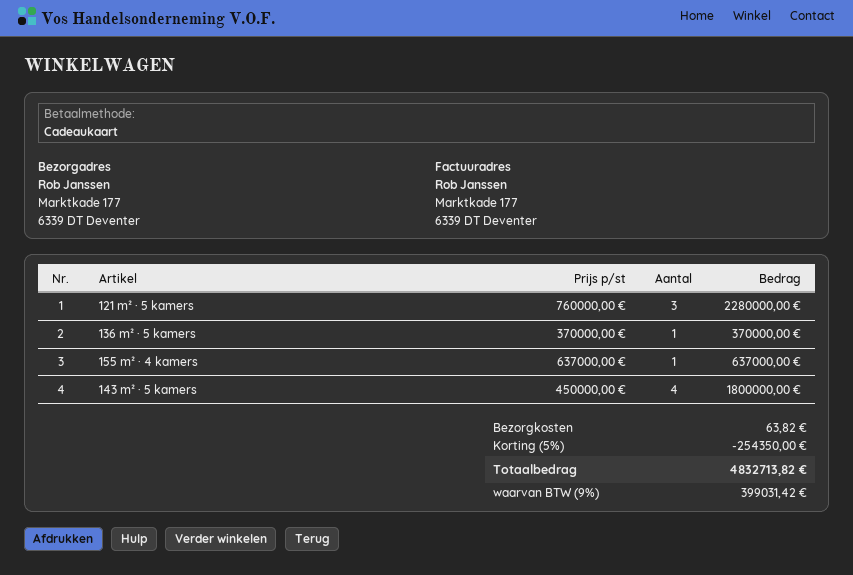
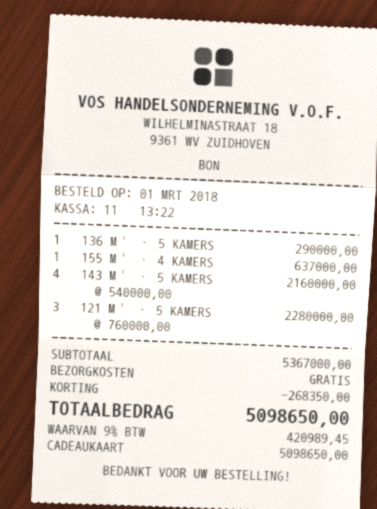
136 m² · 5 kamers: 1 x 370000.00 = 370000.00 -> 1 x 290000.00 = 290000.00
143 m² · 5 kamers: 4 x 450000.00 = 1800000.00 -> 4 x 540000.00 = 2160000.00
discount: 254350.00 -> 268350.00
shipping: 63.82 -> 0.00
tax: 9% = 399031.42 -> 9% = 420989.45
total: 4832713.82 -> 5098650.00

